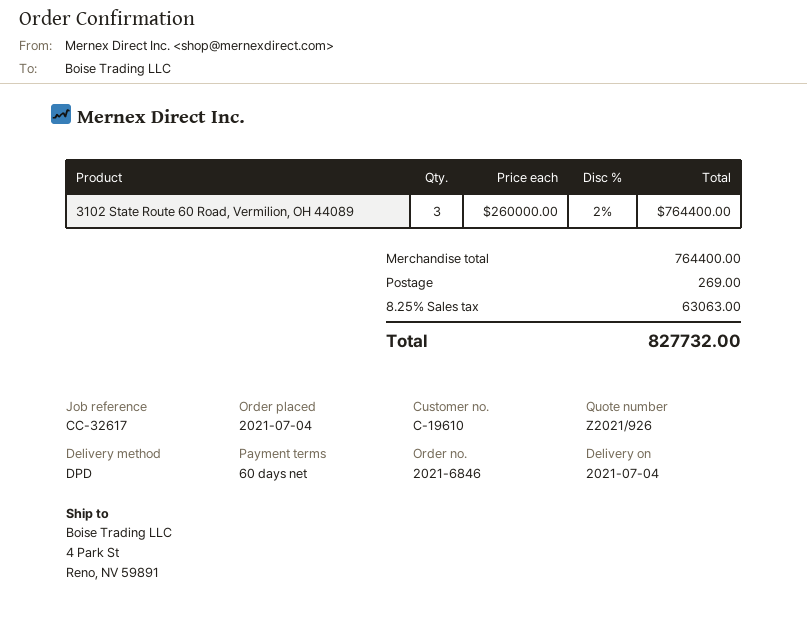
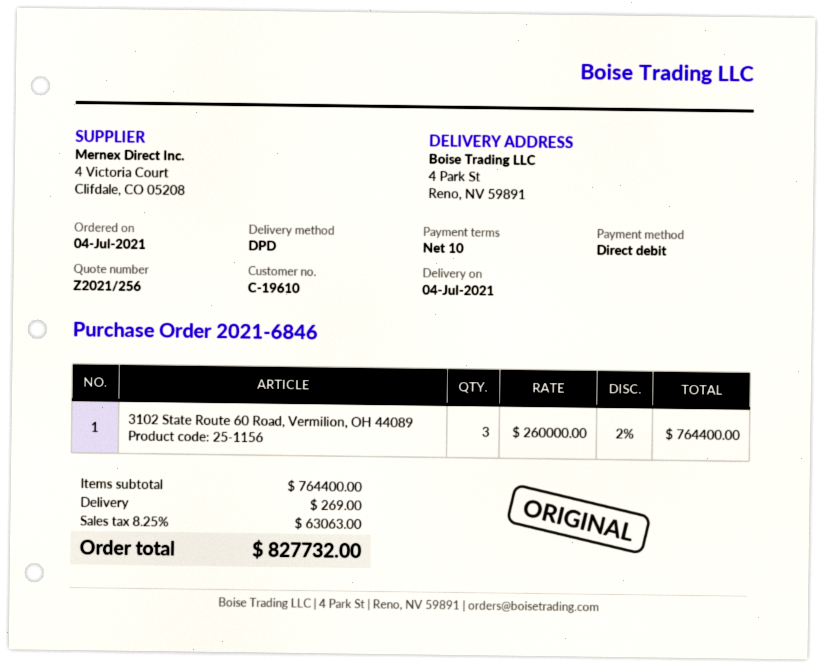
quote number: Z2021/926 -> Z2021/256
payment terms: 60 days -> 10 days

